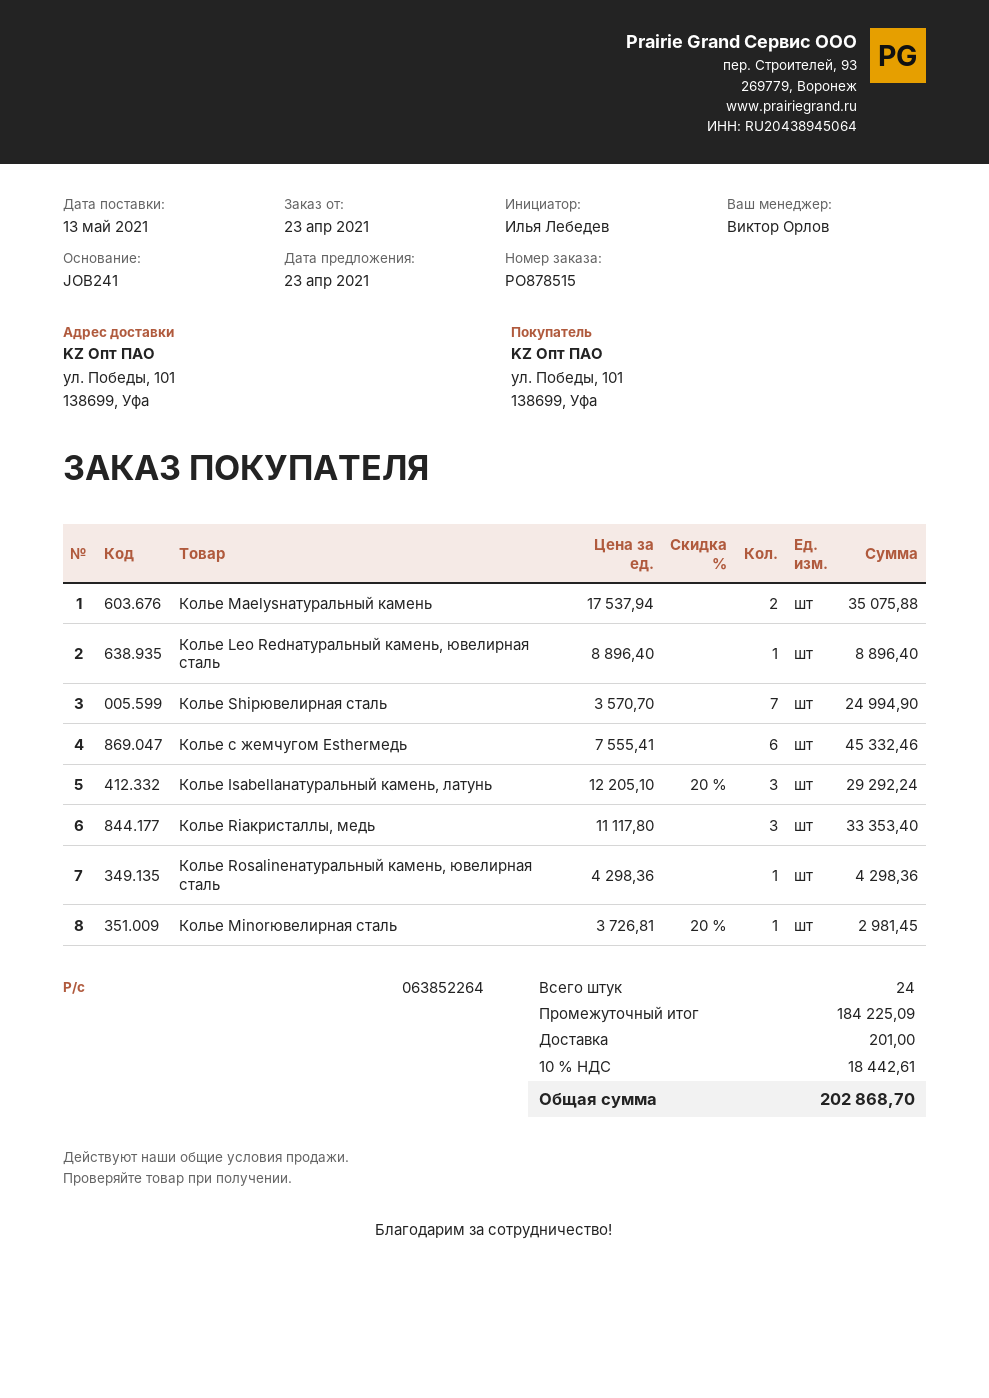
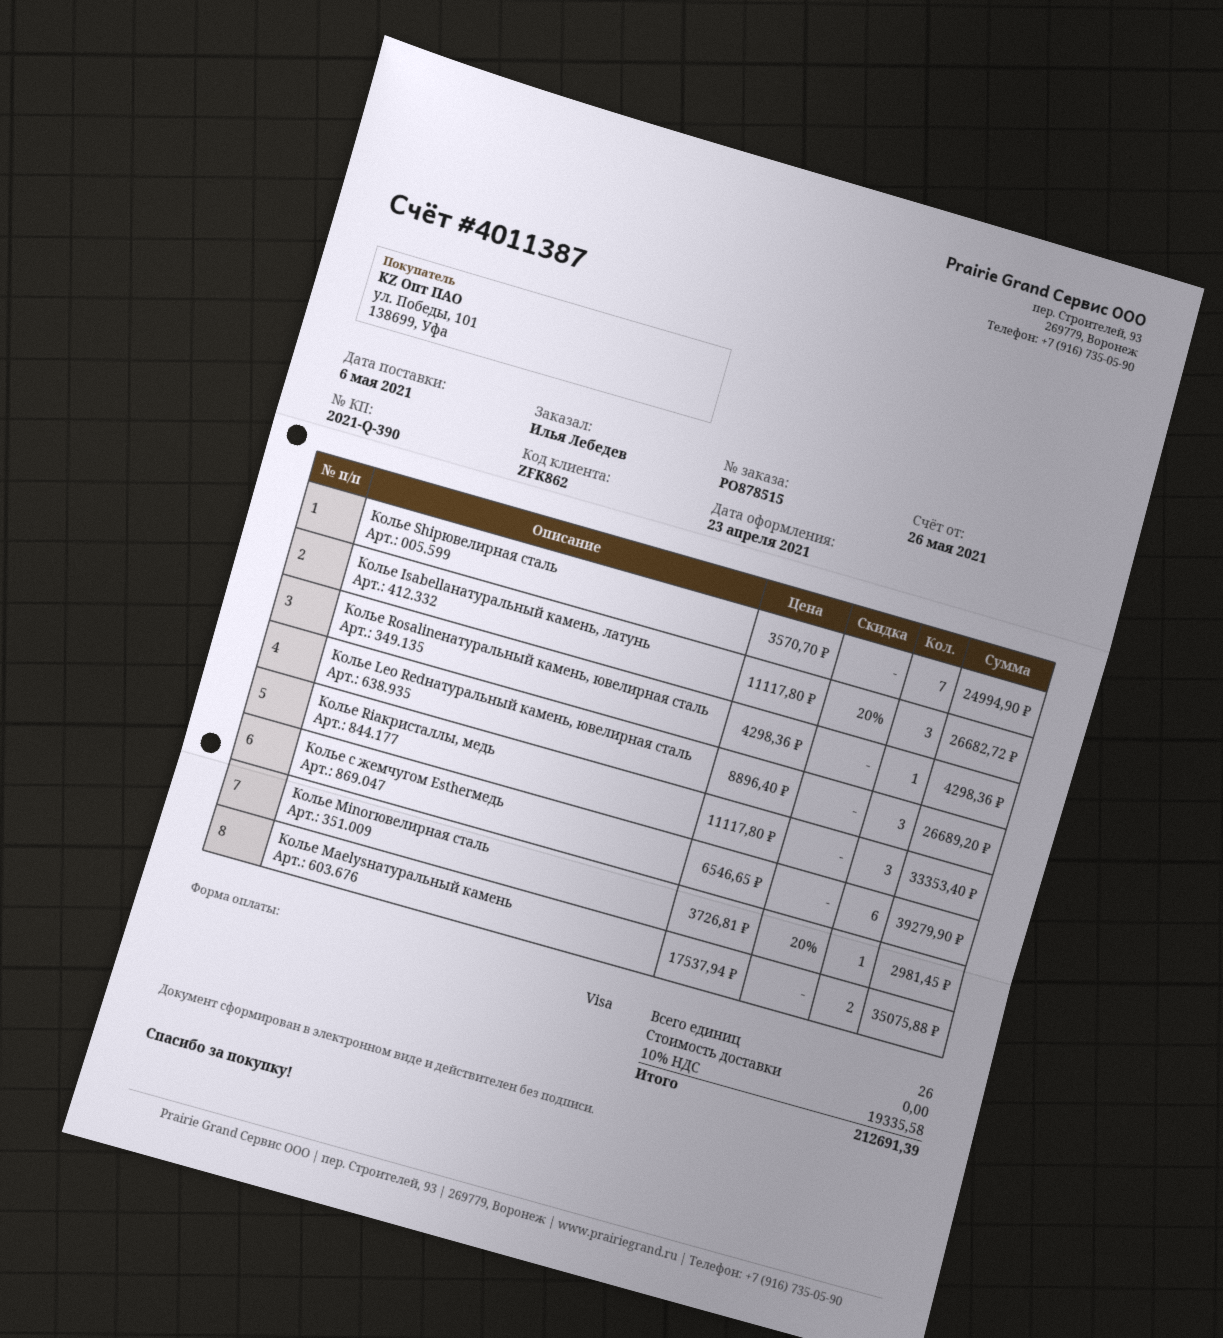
delivery date: 2021-05-13 -> 2021-05-06
Колье Leo Redнатуральный камень, ювелирная сталь: 1 x 8896.40 = 8896.40 -> 3 x 8896.40 = 26689.20
Колье с жемчугом Estherмедь: 6 x 7555.41 = 45332.46 -> 6 x 6546.65 = 39279.90
Колье Isabellaнатуральный камень, латунь: 3 x 12205.10 - 20% = 29292.24 -> 3 x 11117.80 - 20% = 26682.72
total quantity: 24 -> 26
shipping: 201.00 -> 0.00
tax: 10% = 18442.61 -> 10% = 19335.58
total: 202868.70 -> 212691.39

